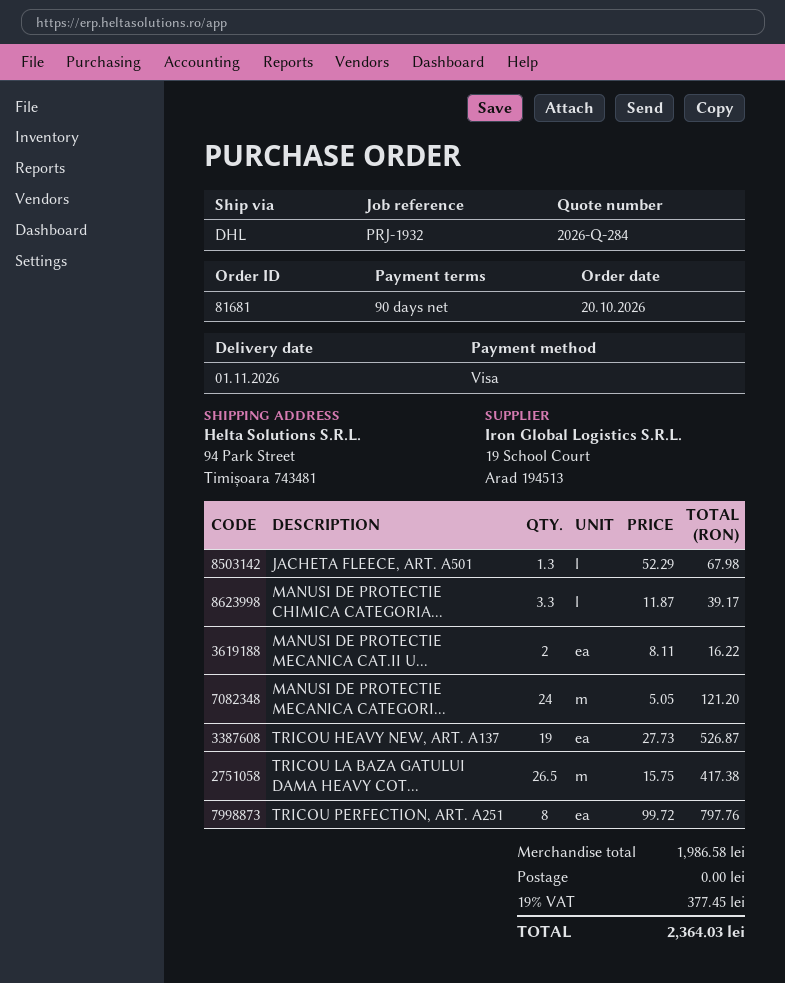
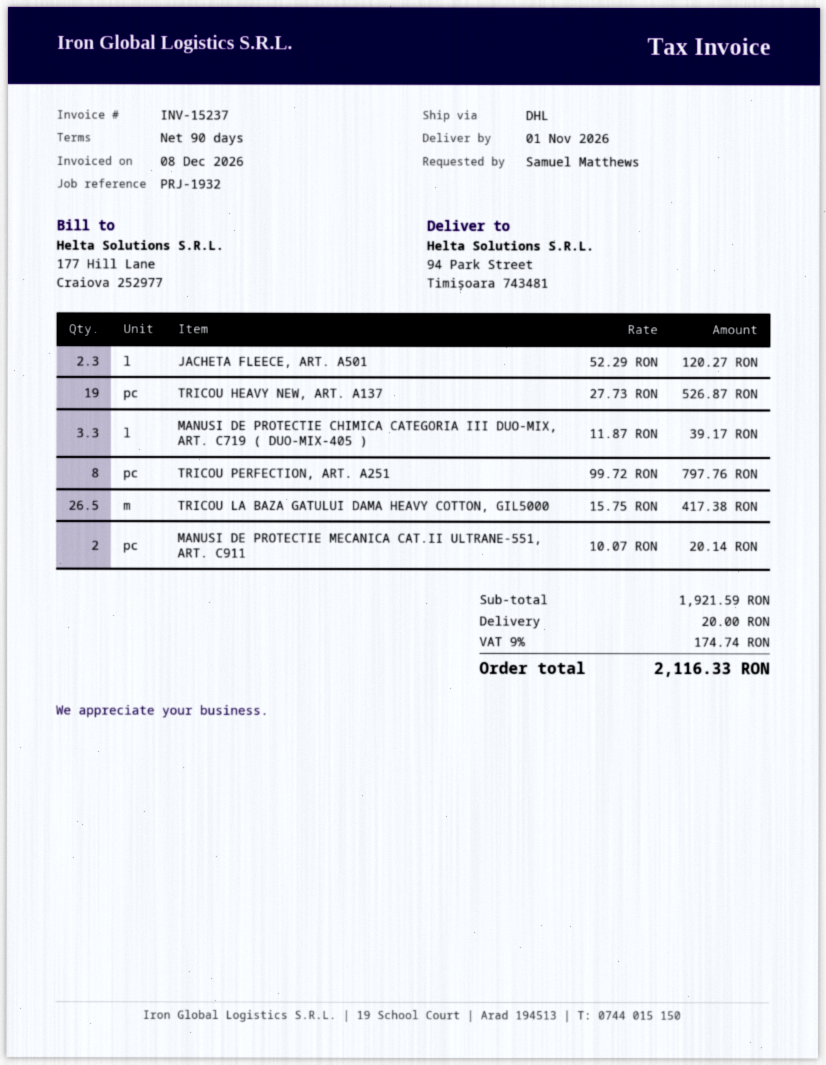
JACHETA FLEECE, ART. A501: 1.3 x 52.29 = 67.98 -> 2.3 x 52.29 = 120.27
MANUSI DE PROTECTIE MECANICA CAT.II U...: 2 x 8.11 = 16.22 -> 2 x 10.07 = 20.14
MANUSI DE PROTECTIE MECANICA CATEGORI...: 24 x 5.05 = 121.20 -> none
subtotal: 1986.58 -> 1921.59
shipping: 0.00 -> 20.00
tax: 19% = 377.45 -> 9% = 174.74
total: 2364.03 -> 2116.33

